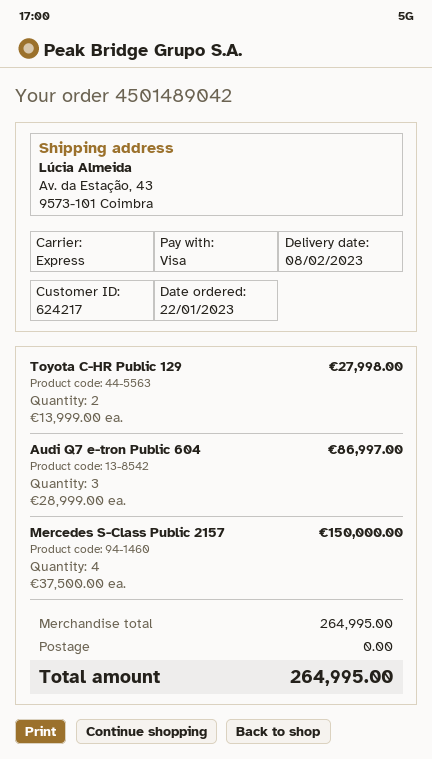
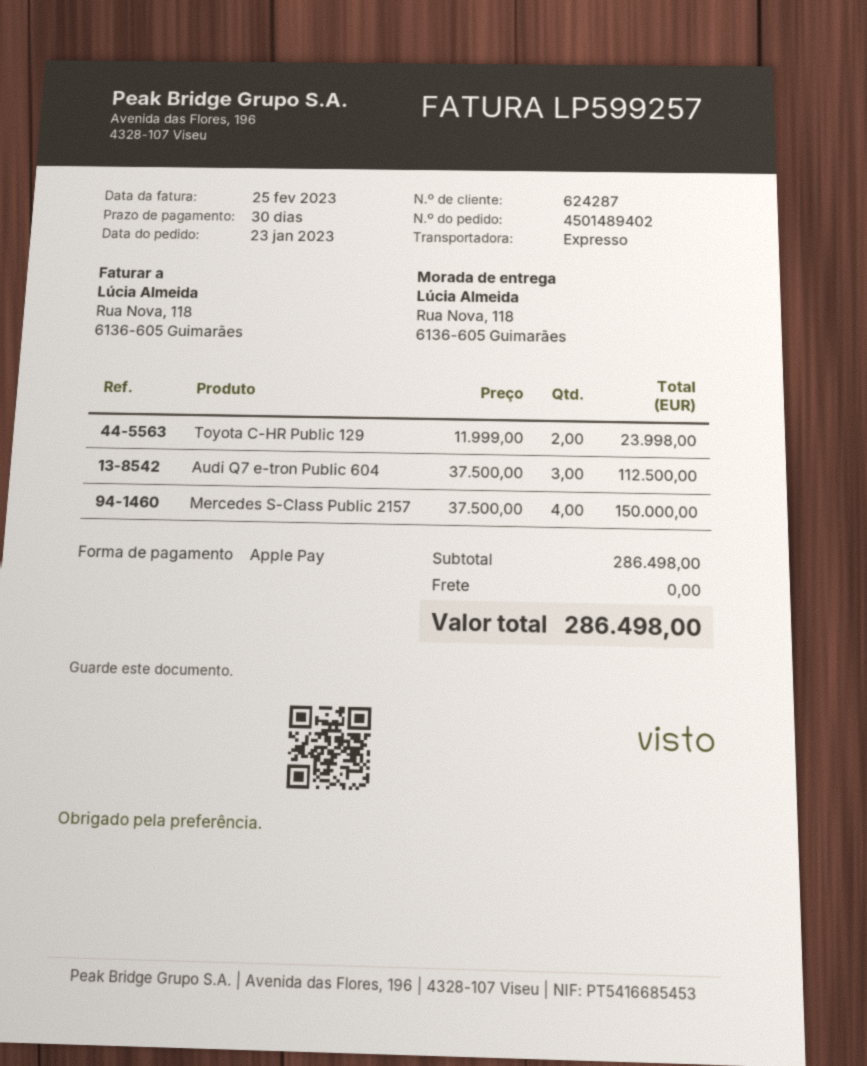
order number: 4501489042 -> 4501489402
order date: 2023-01-22 -> 2023-01-23
customer number: 624217 -> 624287
payment method: Visa -> Apple Pay
ship to: Av. da Estação, 43, 9573-101 Coimbra -> Rua Nova, 118, 6136-605 Guimarães
Toyota C-HR Public 129: 2 x 13999.00 = 27998.00 -> 2 x 11999.00 = 23998.00
Audi Q7 e-tron Public 604: 3 x 28999.00 = 86997.00 -> 3 x 37500.00 = 112500.00
subtotal: 264995.00 -> 286498.00
total: 264995.00 -> 286498.00

